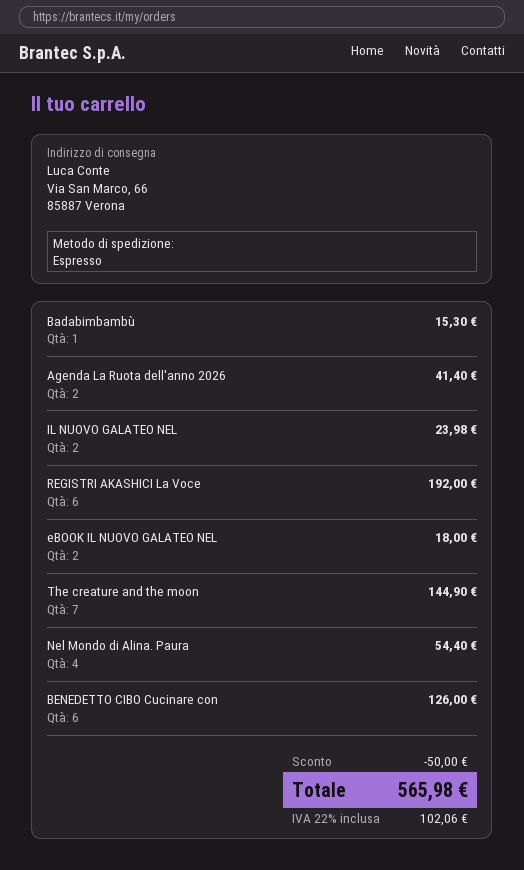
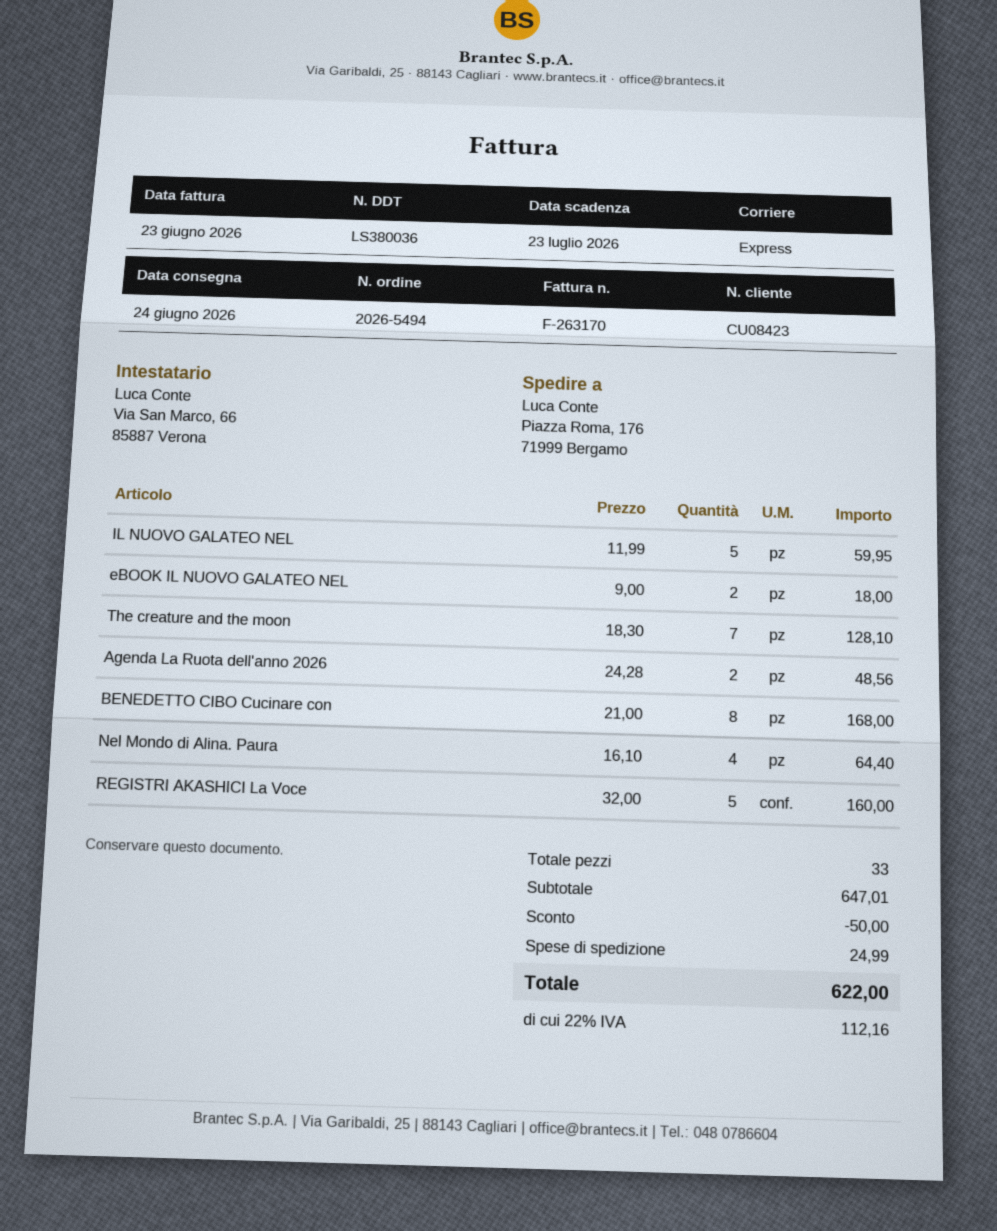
ship to: Via San Marco, 66, 85887 Verona -> Piazza Roma, 176, 71999 Bergamo
Badabimbambù: 1 for 15.30 -> none
Agenda La Ruota dell'anno 2026: 2 for 41.40 -> 2 for 48.56
IL NUOVO GALATEO NEL: 2 for 23.98 -> 5 for 59.95
REGISTRI AKASHICI La Voce: 6 for 192.00 -> 5 for 160.00
The creature and the moon: 7 for 144.90 -> 7 for 128.10
Nel Mondo di Alina. Paura: 4 for 54.40 -> 4 for 64.40
BENEDETTO CIBO Cucinare con: 6 for 126.00 -> 8 for 168.00
shipping: none -> 24.99
tax: 22% = 102.06 -> 22% = 112.16
total: 565.98 -> 622.00

